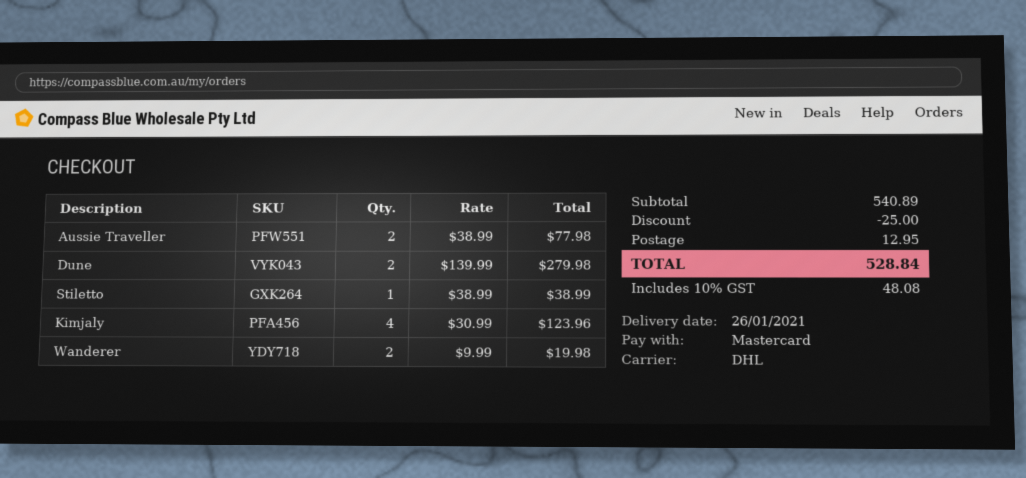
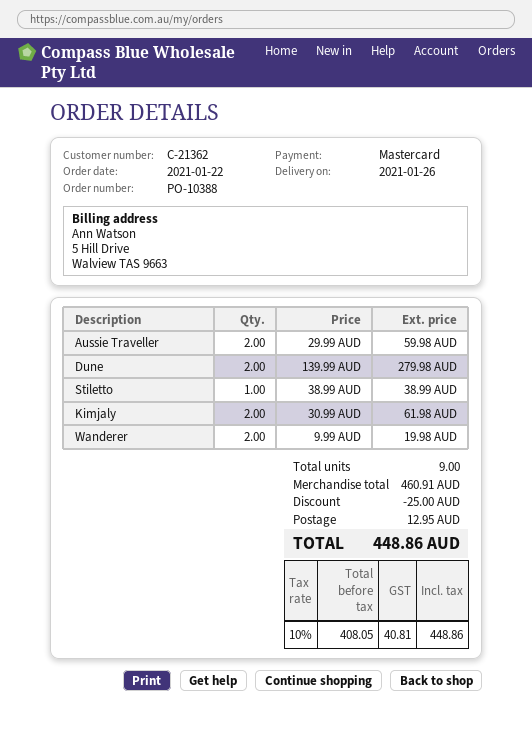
Aussie Traveller: 2 x 38.99 = 77.98 -> 2 x 29.99 = 59.98
Kimjaly: 4 x 30.99 = 123.96 -> 2 x 30.99 = 61.98
subtotal: 540.89 -> 460.91
tax: 10% = 48.08 -> 10% = 40.81
total: 528.84 -> 448.86

